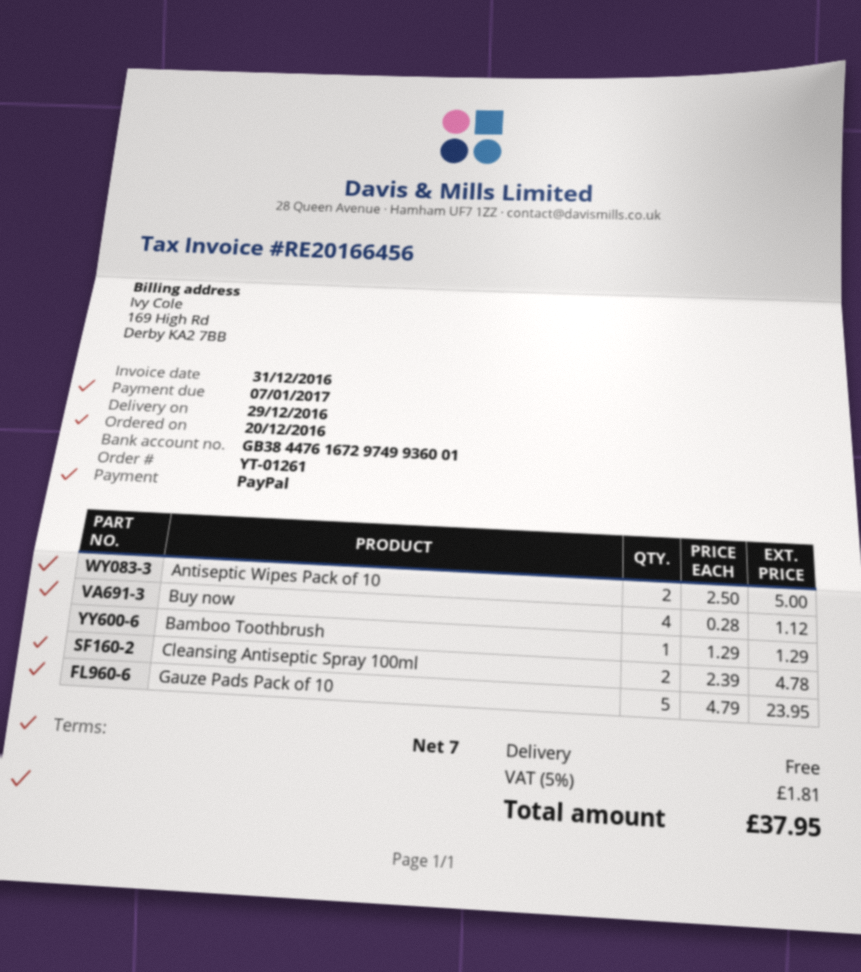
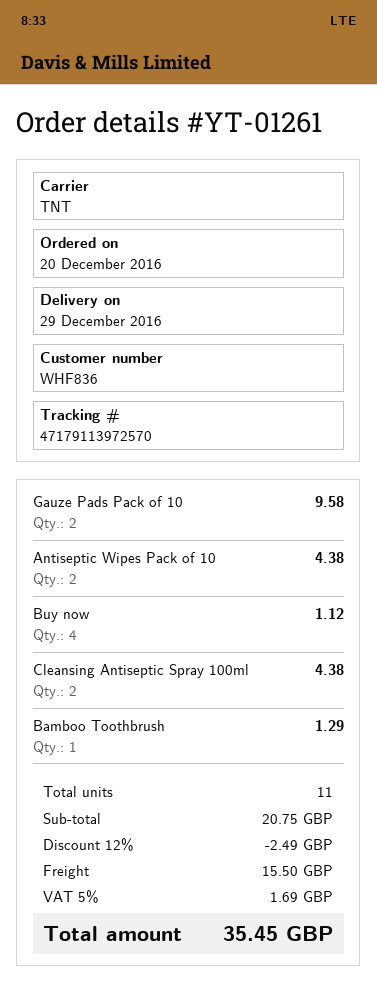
Antiseptic Wipes Pack of 10: 2 for 5.00 -> 2 for 4.38
Cleansing Antiseptic Spray 100ml: 2 for 4.78 -> 2 for 4.38
Gauze Pads Pack of 10: 5 for 23.95 -> 2 for 9.58
discount: none -> 12% = 2.49
shipping: 0.00 -> 15.50
tax: 5% = 1.81 -> 5% = 1.69
total: 37.95 -> 35.45

